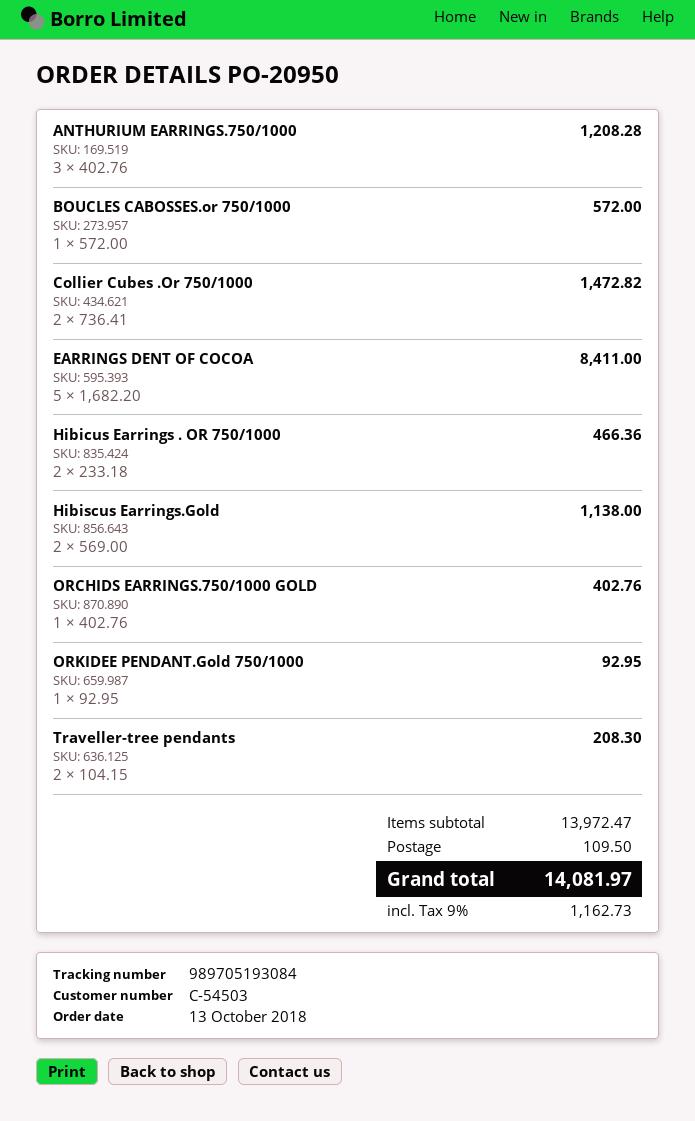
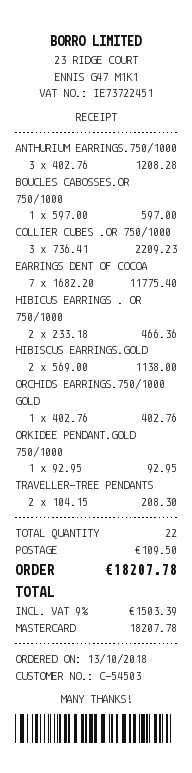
BOUCLES CABOSSES.or 750/1000: 1 x 572.00 = 572.00 -> 1 x 597.00 = 597.00
Collier Cubes .Or 750/1000: 2 x 736.41 = 1472.82 -> 3 x 736.41 = 2209.23
EARRINGS DENT OF COCOA: 5 x 1682.20 = 8411.00 -> 7 x 1682.20 = 11775.40
tax: 9% = 1162.73 -> 9% = 1503.39
total: 14081.97 -> 18207.78

